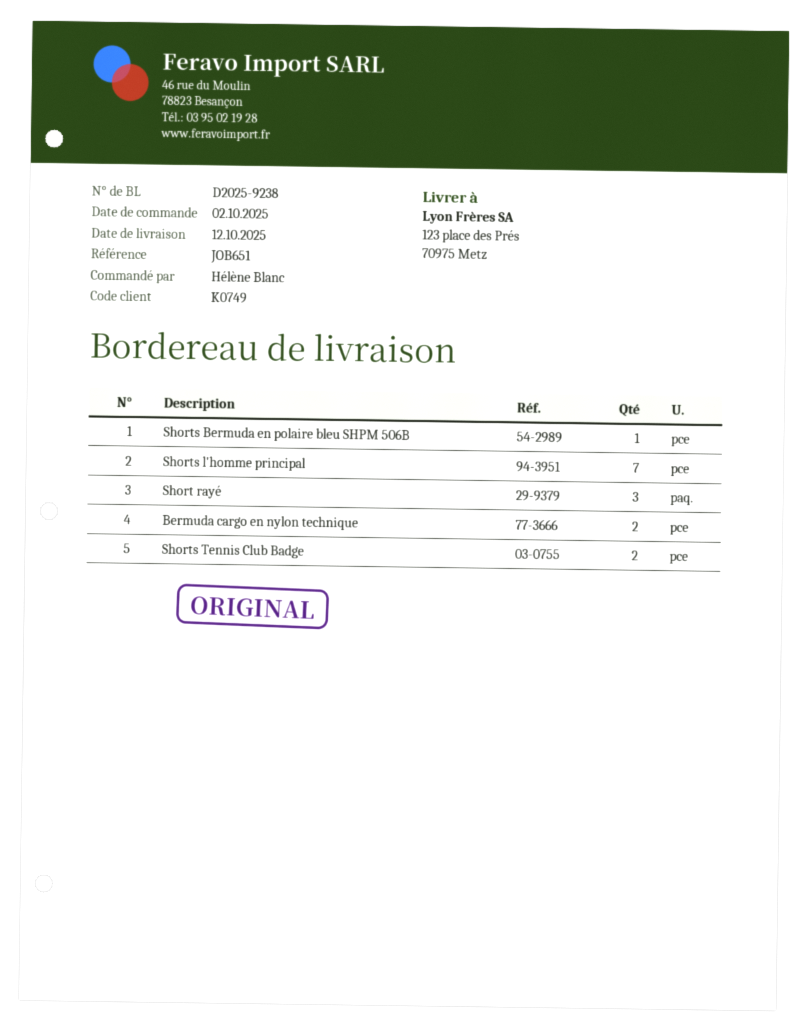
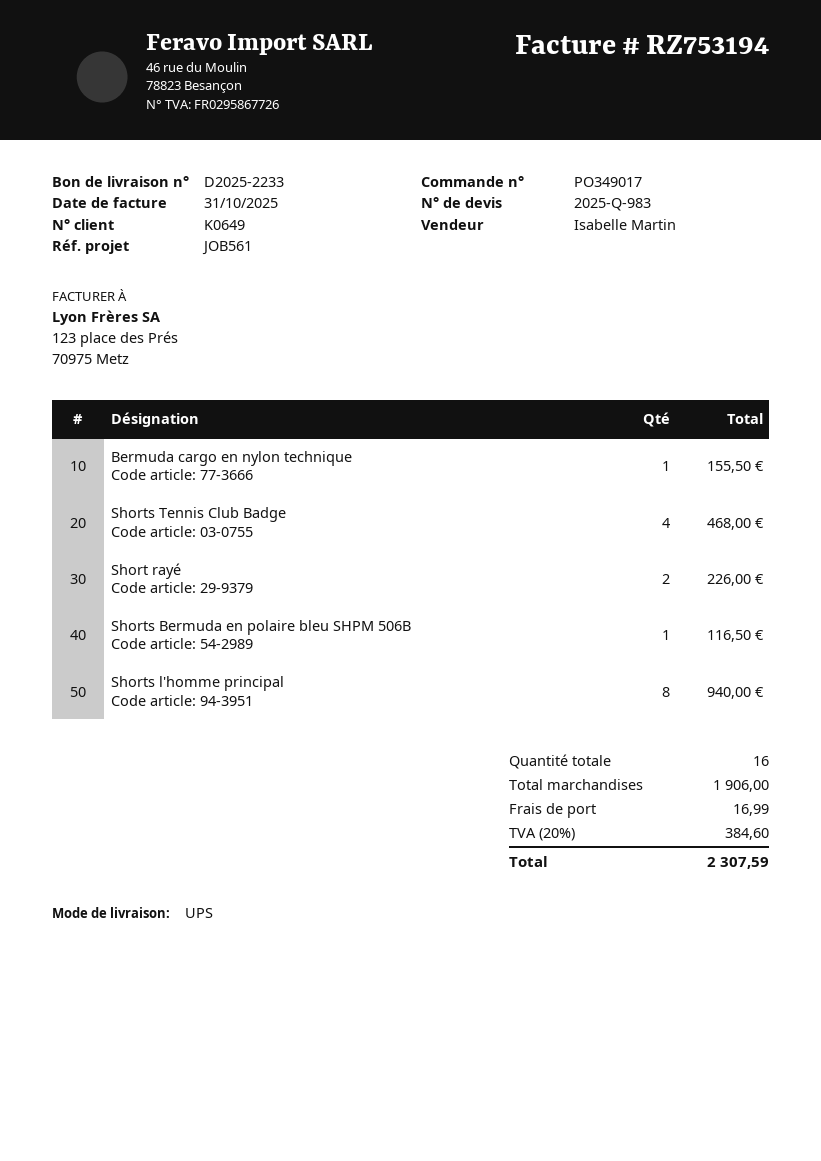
delivery note number: D2025-9238 -> D2025-2233
customer number: K0749 -> K0649
reference: JOB651 -> JOB561
Shorts l'homme principal: 7 -> 8
Short rayé: 3 -> 2
Bermuda cargo en nylon technique: 2 -> 1
Shorts Tennis Club Badge: 2 -> 4

